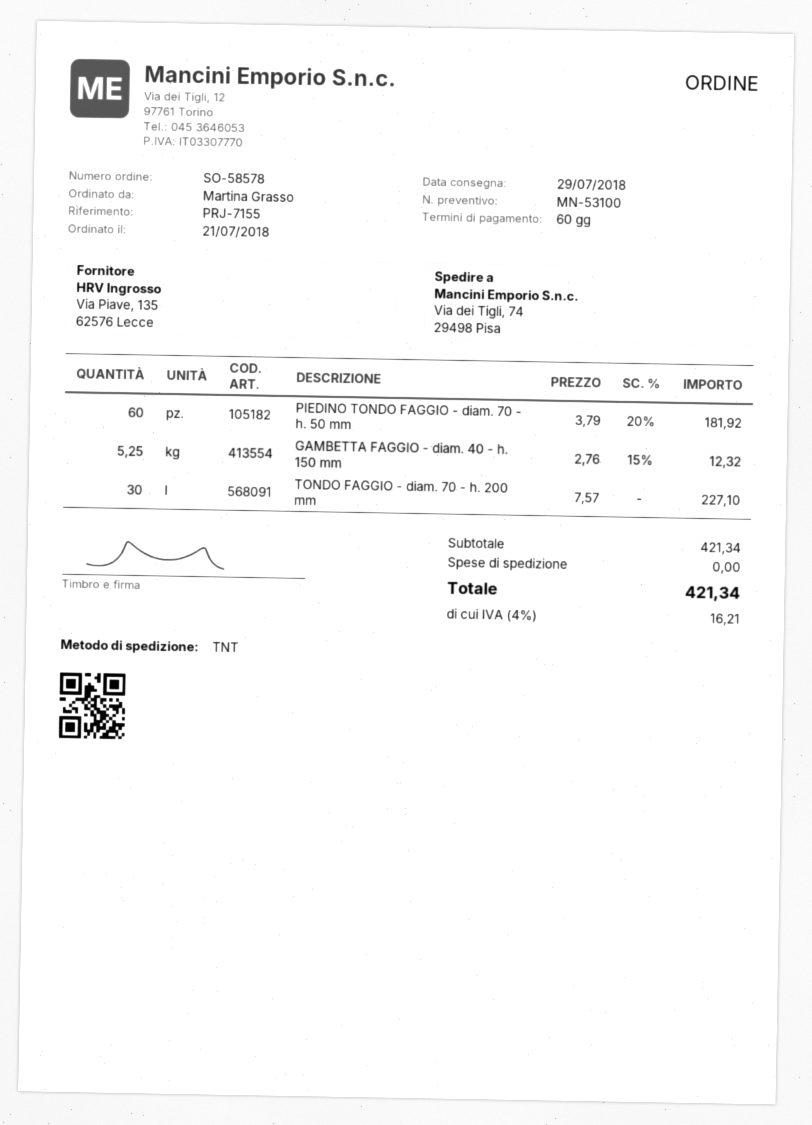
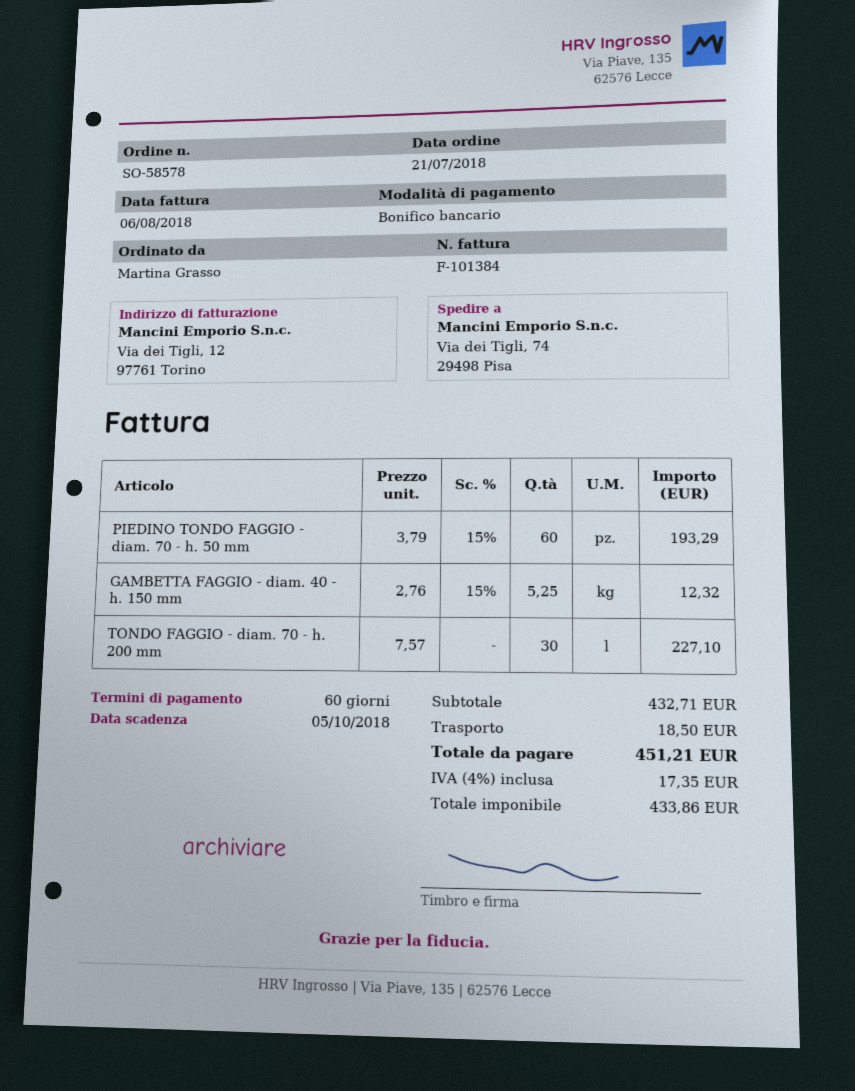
PIEDINO TONDO FAGGIO - diam. 70 - h. 50 mm: 60 x 3.79 - 20% = 181.92 -> 60 x 3.79 - 15% = 193.29
subtotal: 421.34 -> 432.71
shipping: 0.00 -> 18.50
tax: 4% = 16.21 -> 4% = 17.35
total: 421.34 -> 451.21

